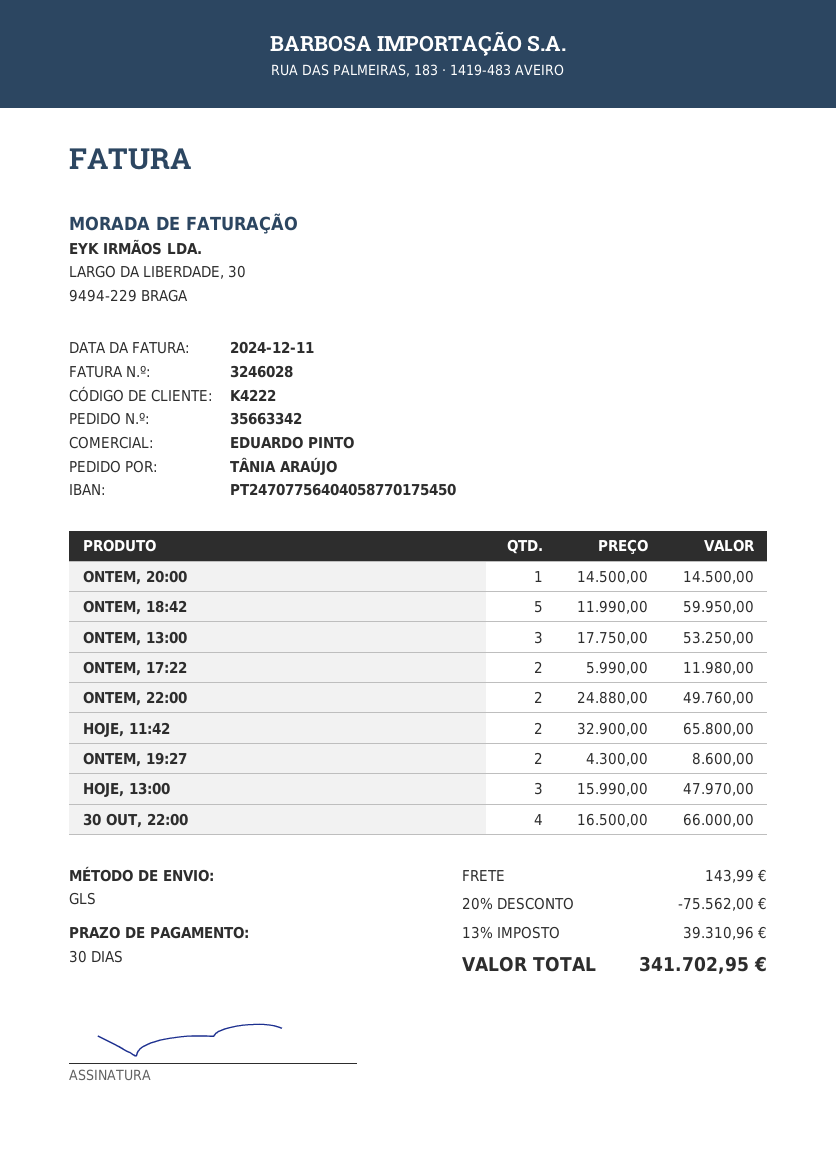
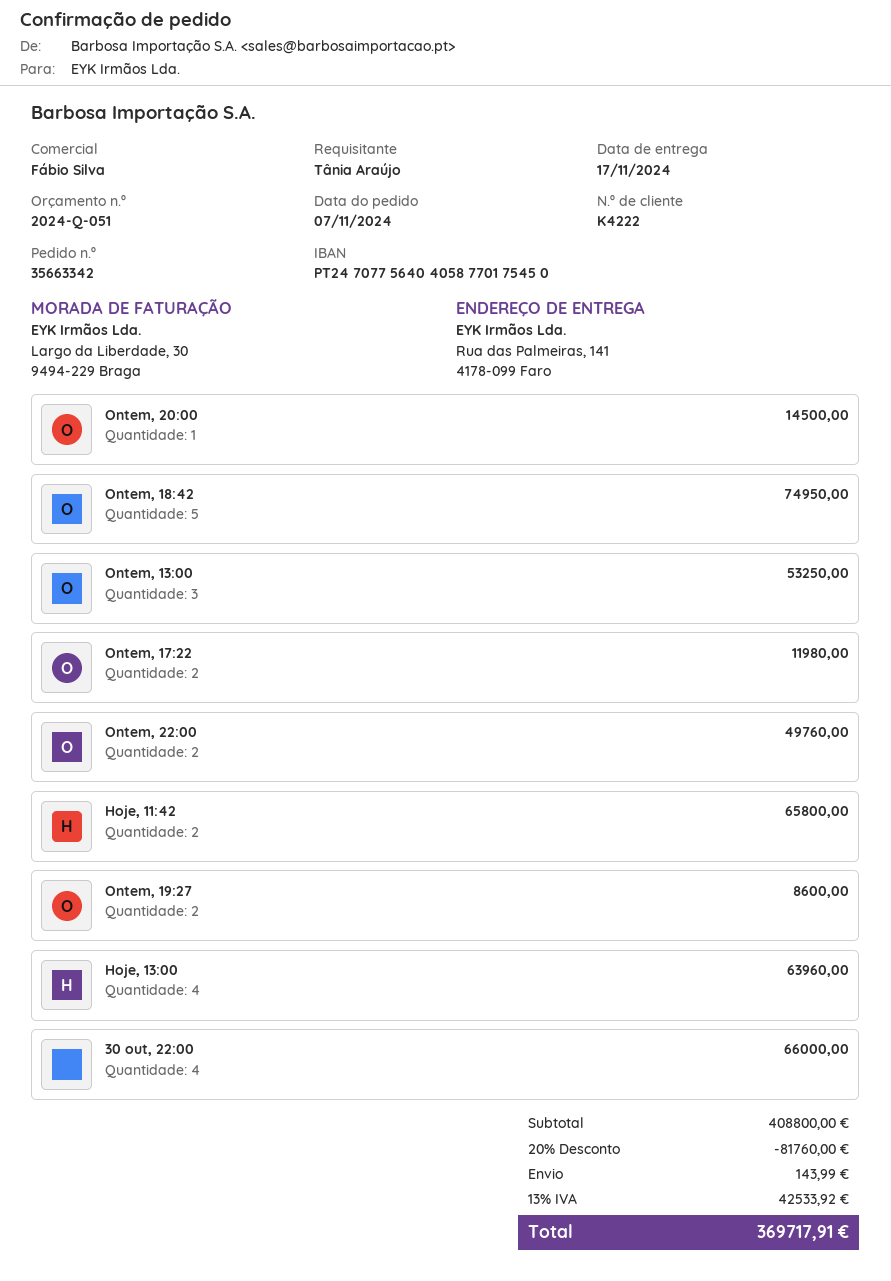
sales rep: EDUARDO PINTO -> Fábio Silva
ONTEM, 18:42: 5 for 59950.00 -> 5 for 74950.00
HOJE, 13:00: 3 for 47970.00 -> 4 for 63960.00
discount: 20% = 75562.00 -> 20% = 81760.00
tax: 13% = 39310.96 -> 13% = 42533.92
total: 341702.95 -> 369717.91

